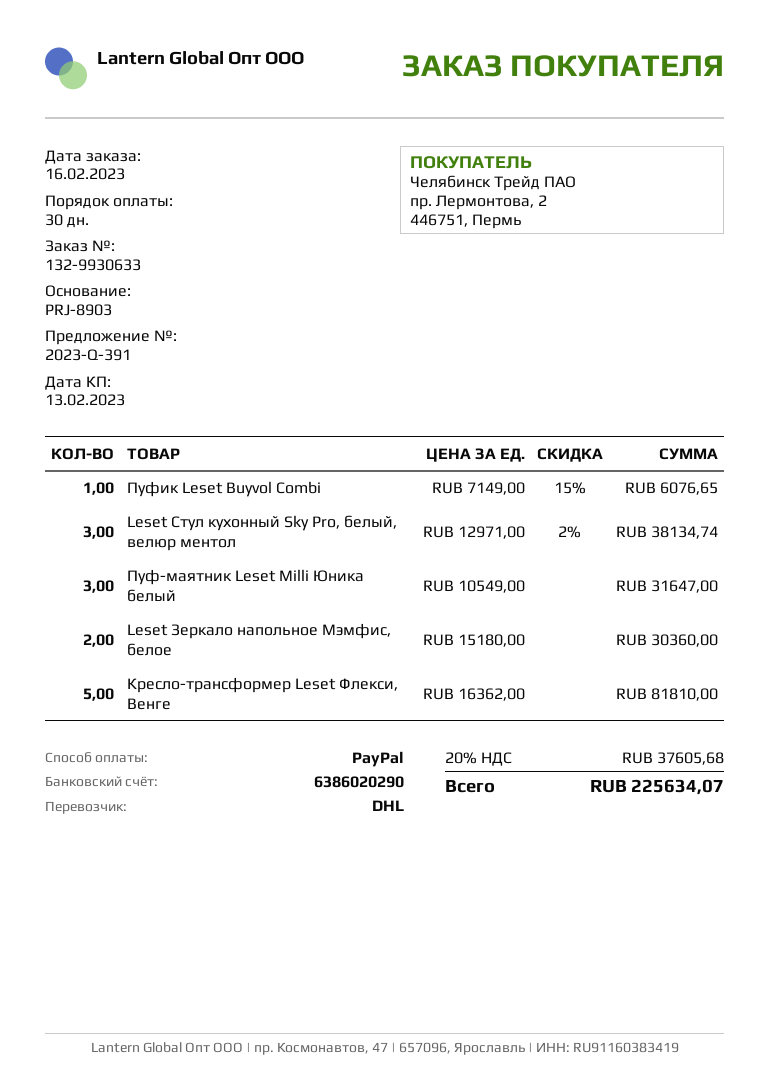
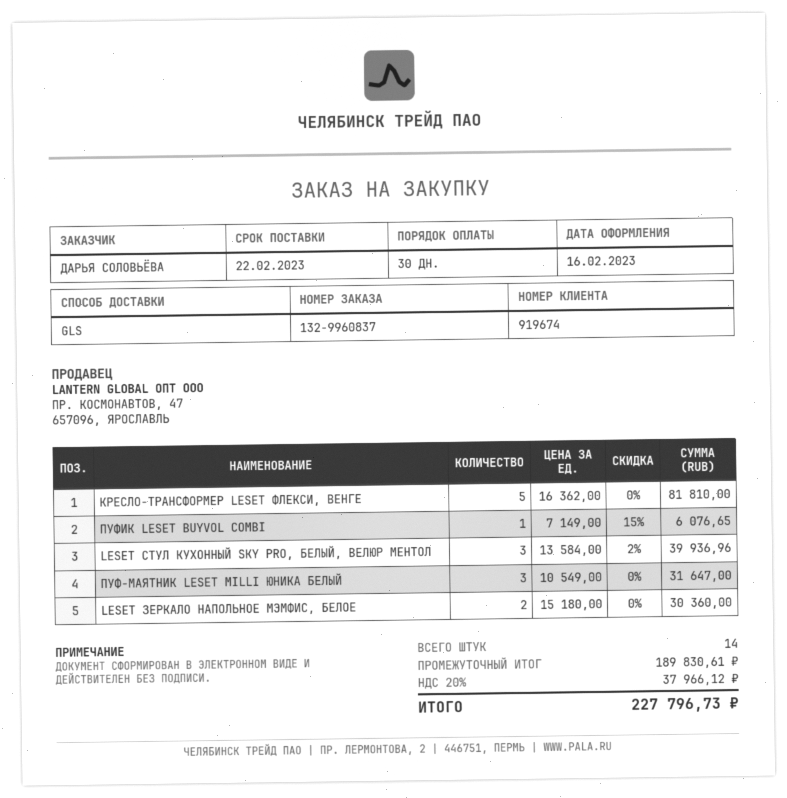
order number: 132-9930633 -> 132-9960837
shipping method: DHL -> GLS
Leset Стул кухонный Sky Pro, белый, велюр ментол: 3 x 12971.00 - 2% = 38134.74 -> 3 x 13584.00 - 2% = 39936.96
tax: 20% = 37605.68 -> 20% = 37966.12
total: 225634.07 -> 227796.73

